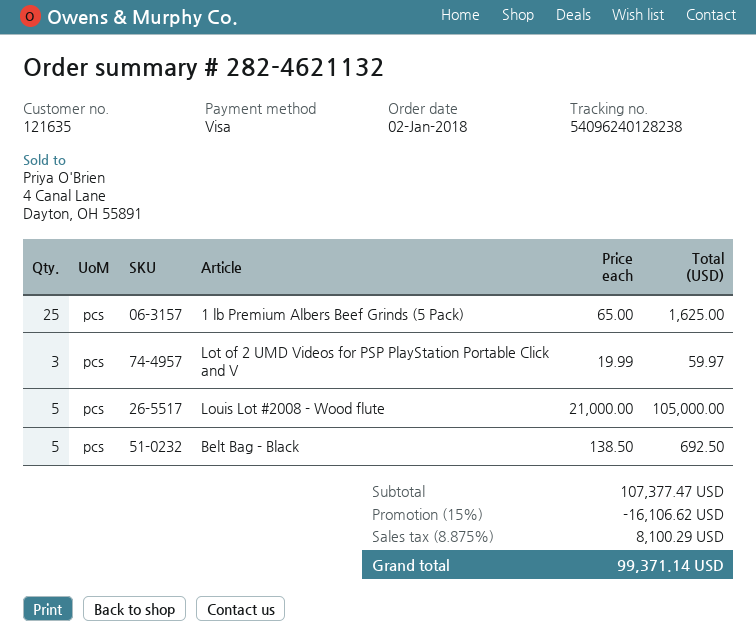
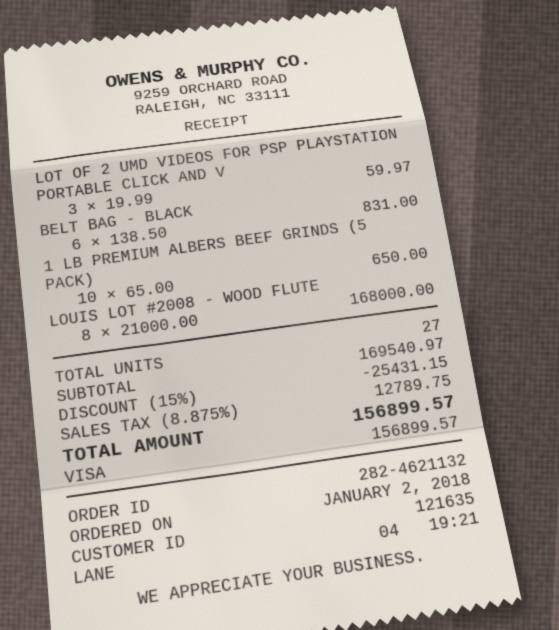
1 lb Premium Albers Beef Grinds (5 Pack): 25 x 65.00 = 1625.00 -> 10 x 65.00 = 650.00
Louis Lot #2008 - Wood flute: 5 x 21000.00 = 105000.00 -> 8 x 21000.00 = 168000.00
Belt Bag - Black: 5 x 138.50 = 692.50 -> 6 x 138.50 = 831.00
subtotal: 107377.47 -> 169540.97
discount: 15% = 16106.62 -> 15% = 25431.15
tax: 8.875% = 8100.29 -> 8.875% = 12789.75
total: 99371.14 -> 156899.57

